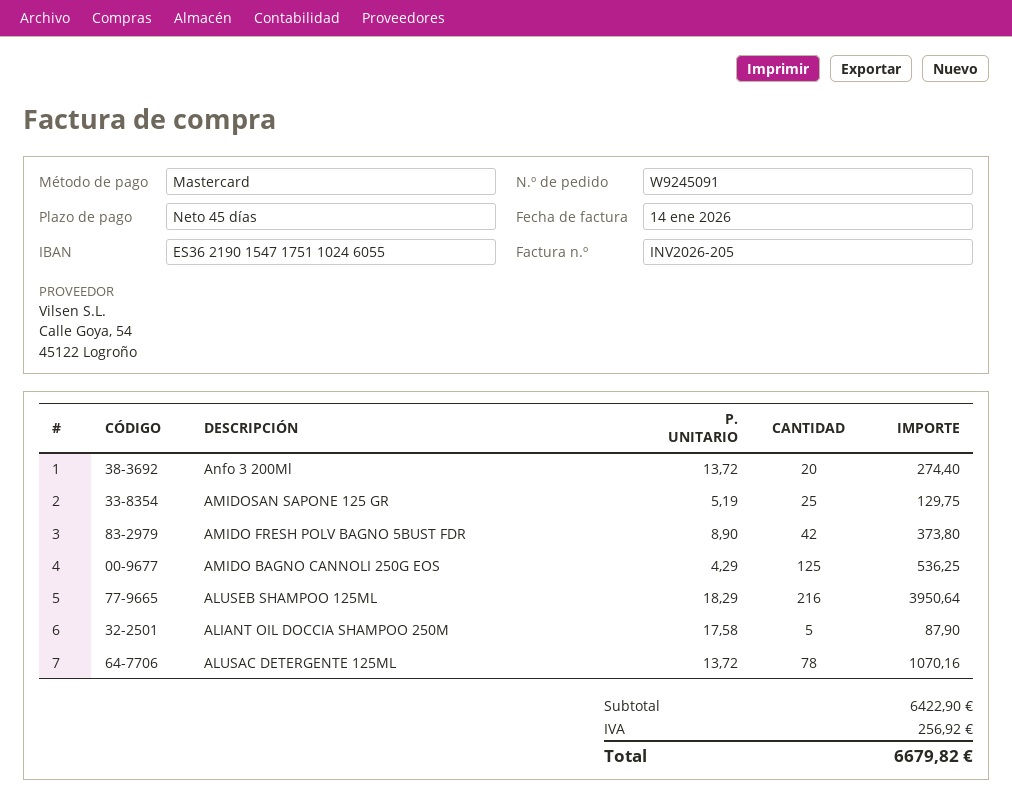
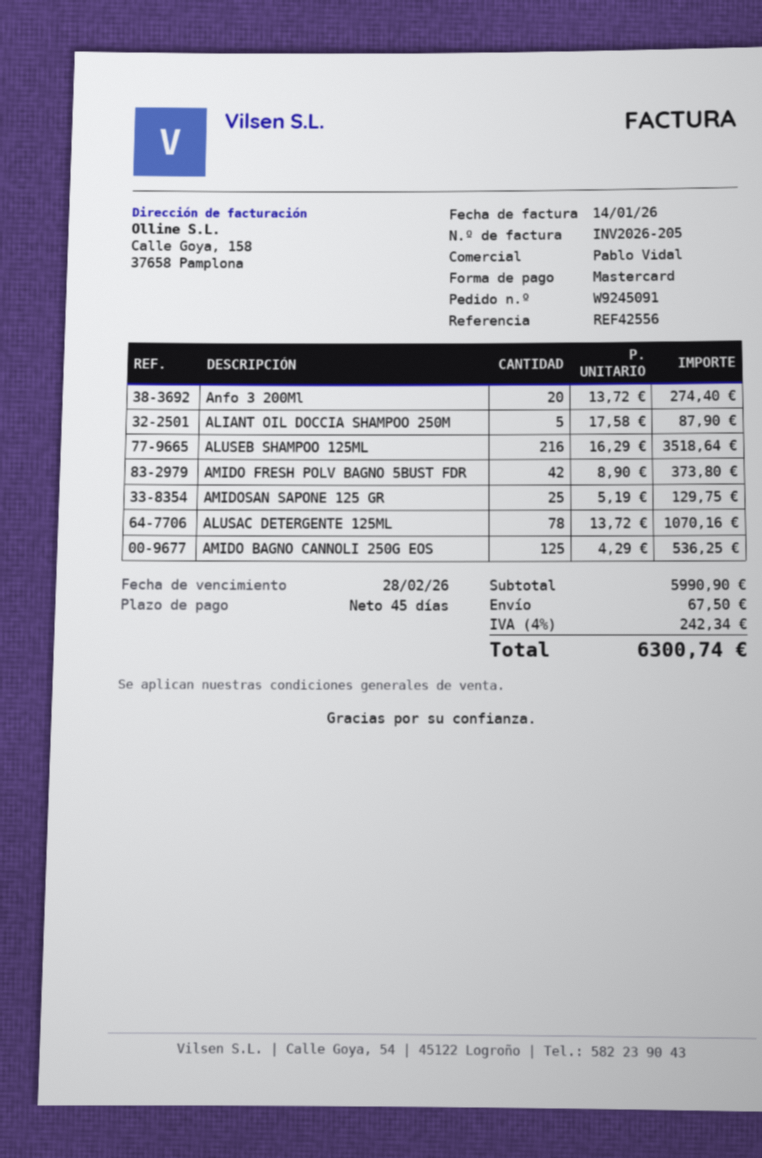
ALUSEB SHAMPOO 125ML: 216 x 18.29 = 3950.64 -> 216 x 16.29 = 3518.64
subtotal: 6422.90 -> 5990.90
shipping: none -> 67.50
tax: 256.92 -> 242.34
total: 6679.82 -> 6300.74

